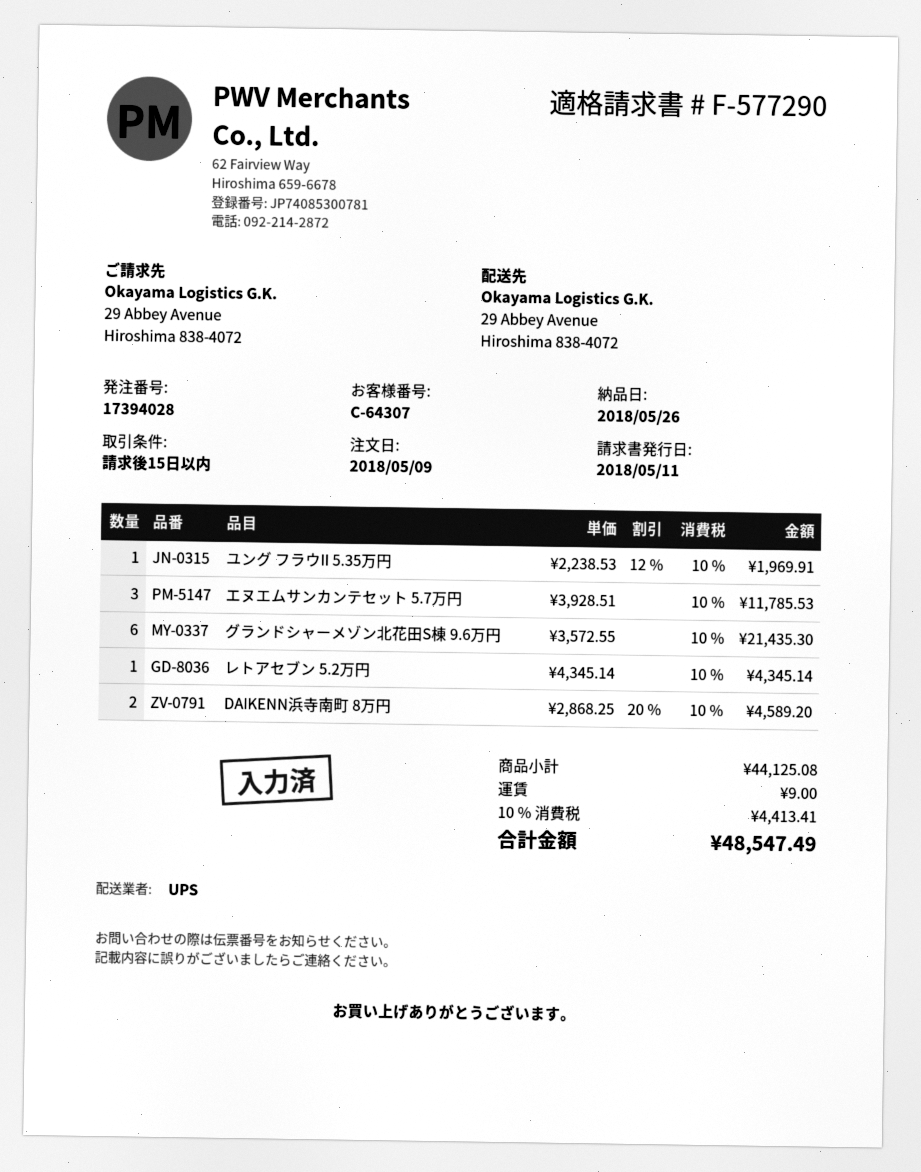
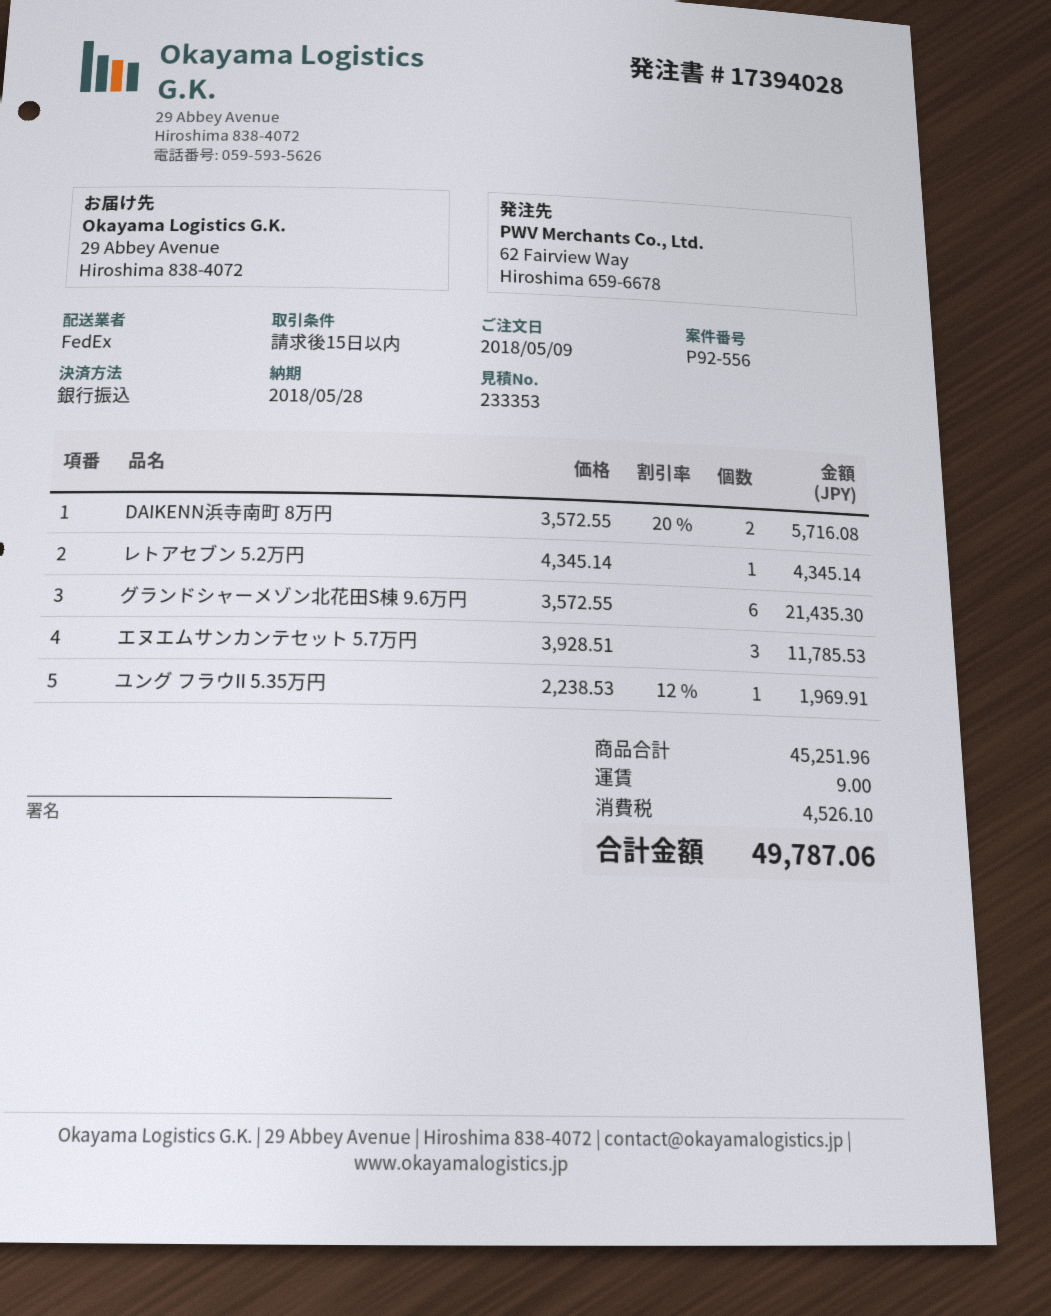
delivery date: 2018-05-26 -> 2018-05-28
shipping method: UPS -> FedEx
DAIKENN浜寺南町 8万円: 2 x 2868.25 - 20% = 4589.20 -> 2 x 3572.55 - 20% = 5716.08
subtotal: 44125.08 -> 45251.96
tax: 4413.41 -> 4526.10
total: 48547.49 -> 49787.06

